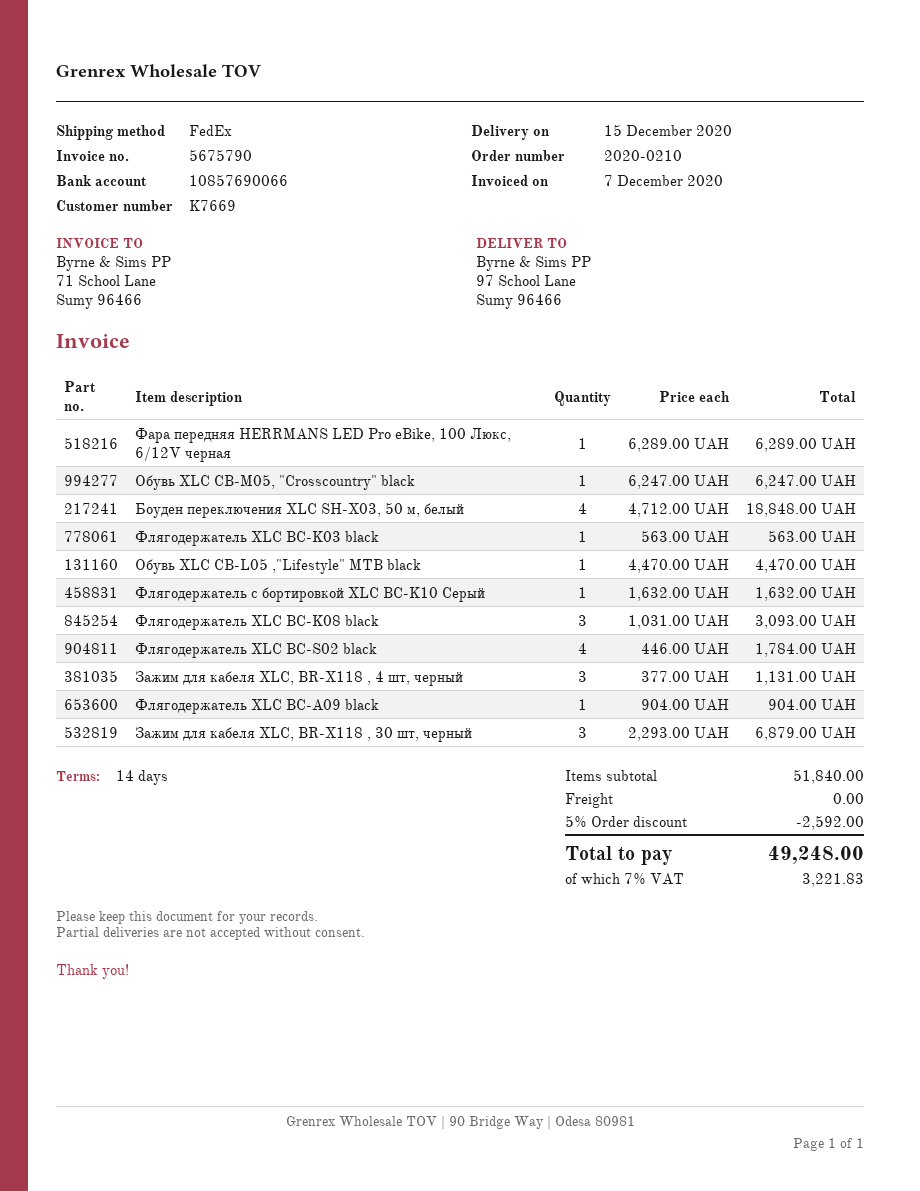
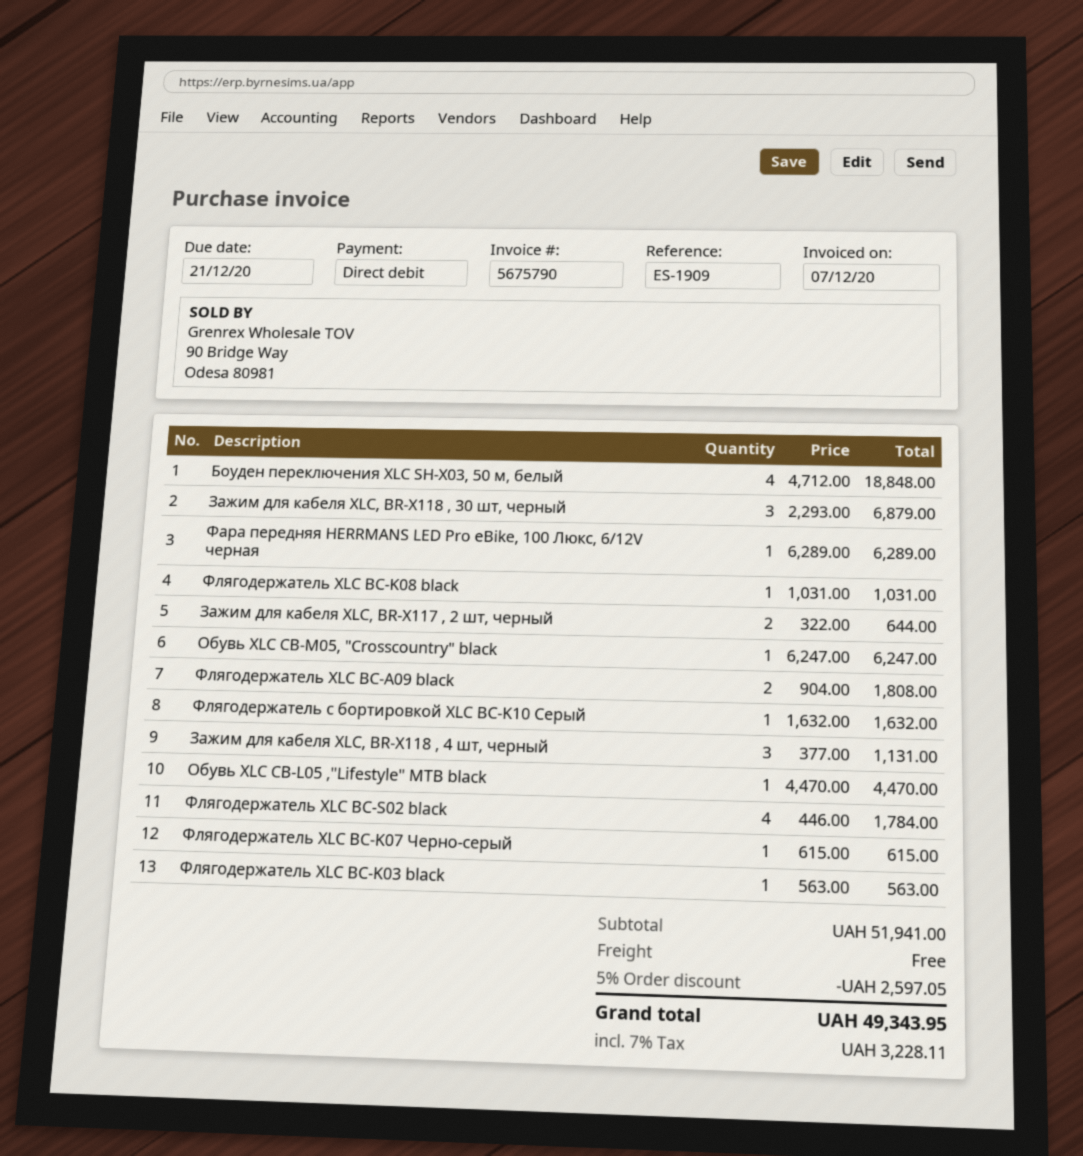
Флягодержатель XLC BC-K08 black: 3 x 1031.00 = 3093.00 -> 1 x 1031.00 = 1031.00
Флягодержатель XLC BC-A09 black: 1 x 904.00 = 904.00 -> 2 x 904.00 = 1808.00
Зажим для кабеля XLC, BR-X117 , 2 шт, черный: none -> 2 x 322.00 = 644.00
Флягодержатель XLC BC-K07 Черно-серый: none -> 1 x 615.00 = 615.00
subtotal: 51840.00 -> 51941.00
discount: 5% = 2592.00 -> 5% = 2597.05
tax: 7% = 3221.83 -> 7% = 3228.11
total: 49248.00 -> 49343.95

